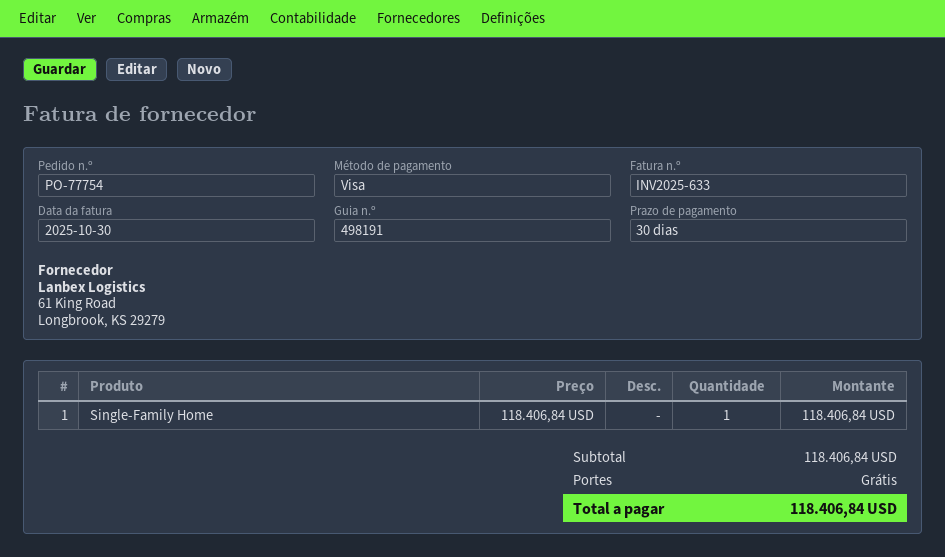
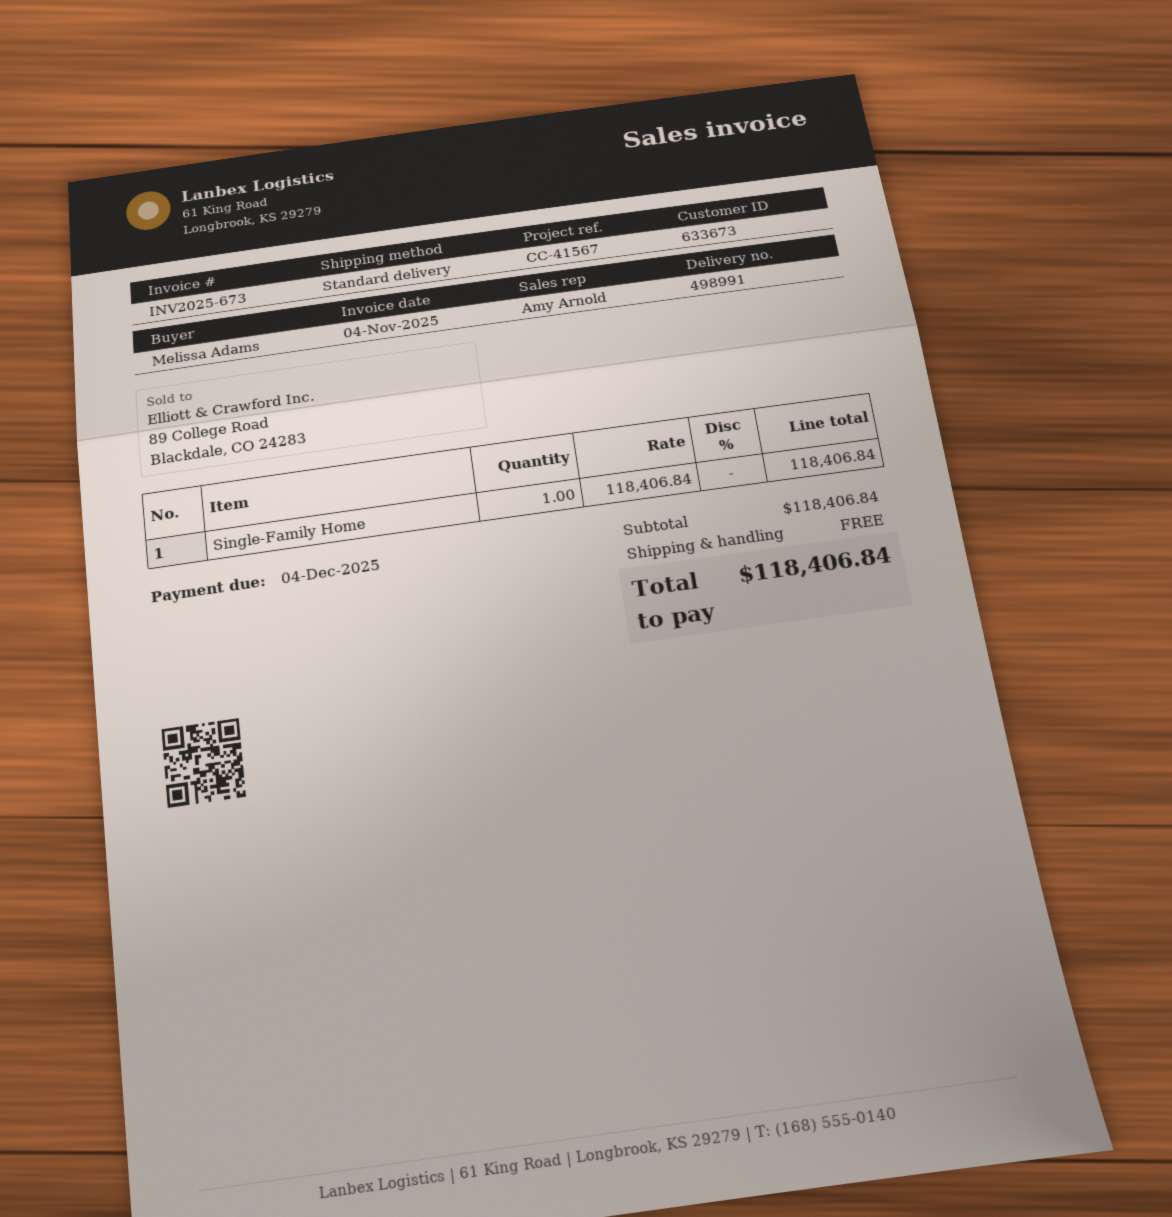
delivery note number: 498191 -> 498991
invoice number: INV2025-633 -> INV2025-673
invoice date: 2025-10-30 -> 2025-11-04

